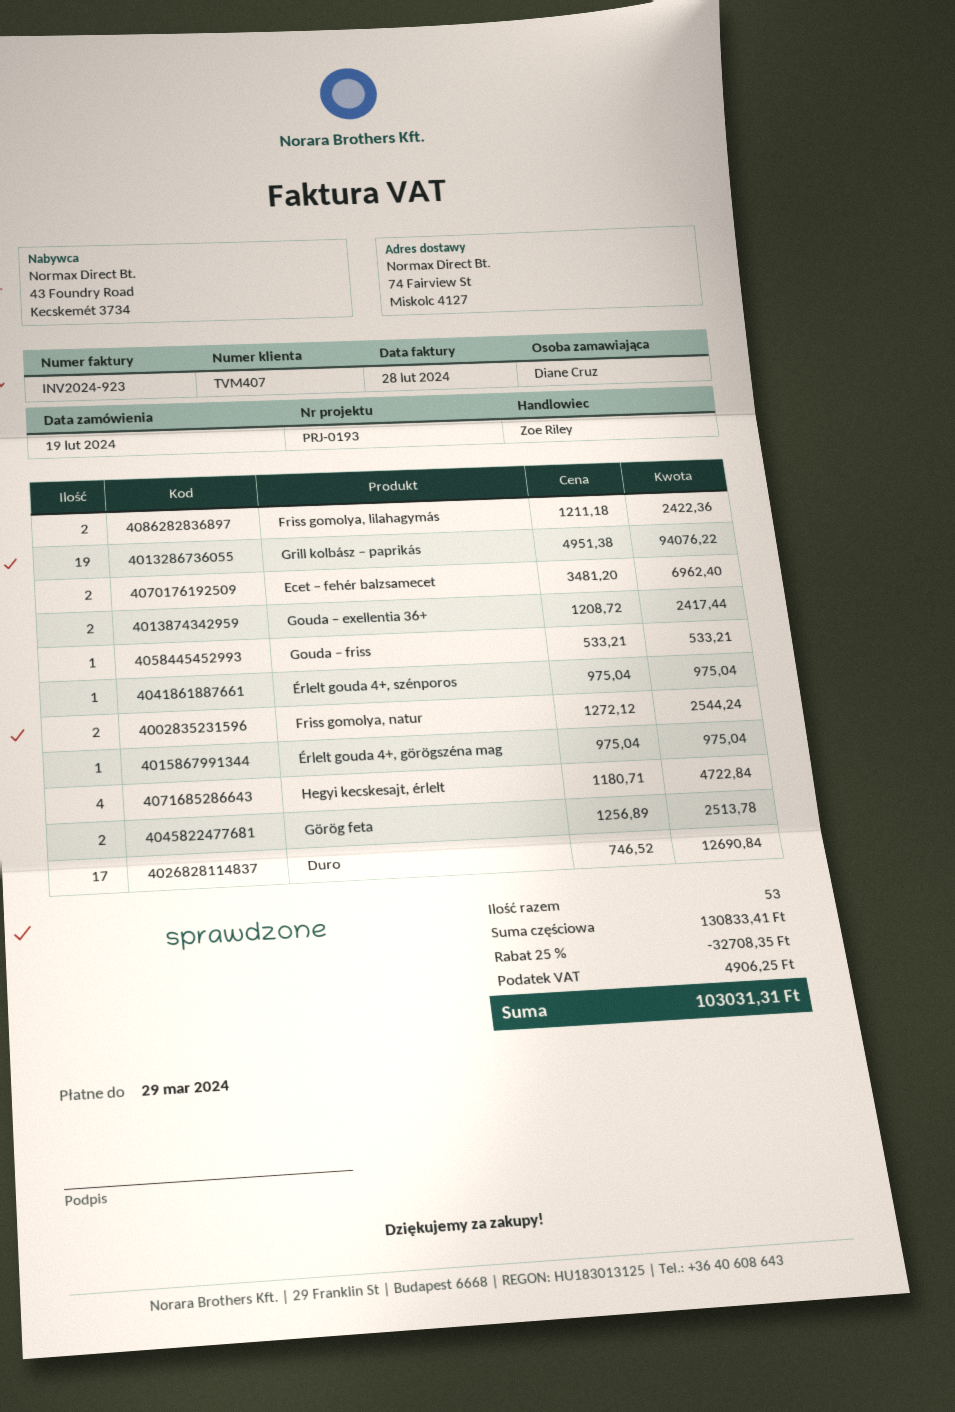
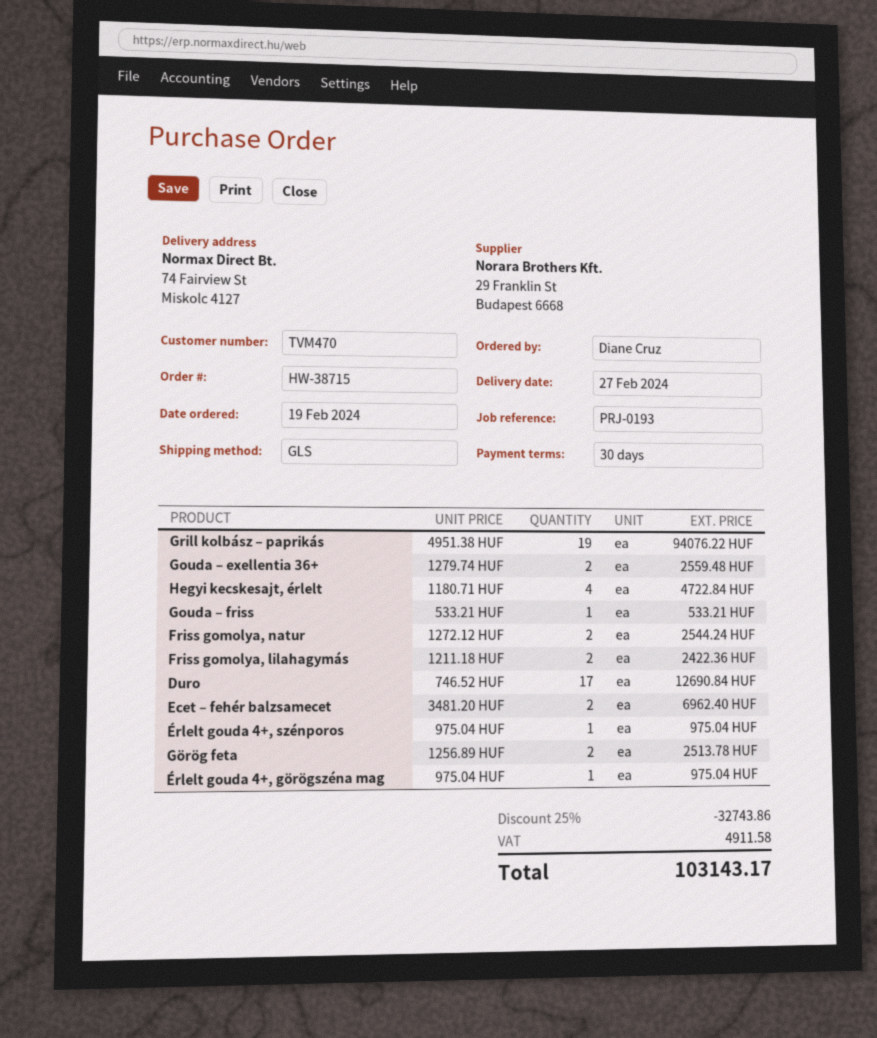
customer number: TVM407 -> TVM470
Gouda – exellentia 36+: 2 x 1208.72 = 2417.44 -> 2 x 1279.74 = 2559.48
discount: 25% = 32708.35 -> 25% = 32743.86
tax: 4906.25 -> 4911.58
total: 103031.31 -> 103143.17

